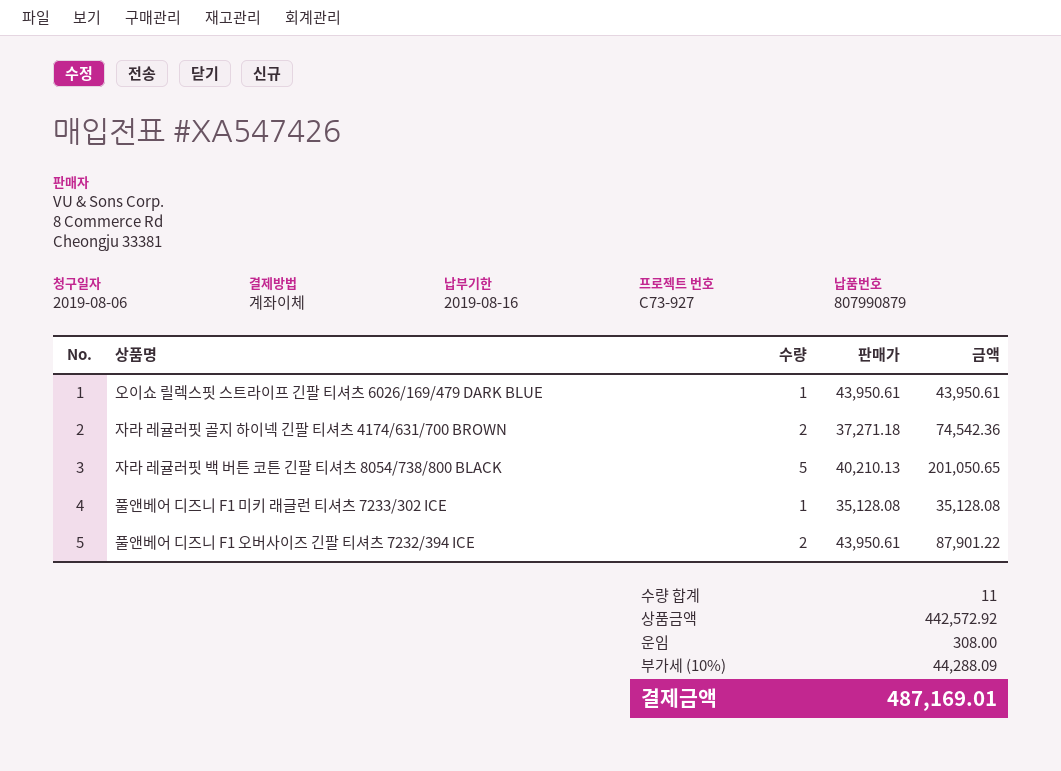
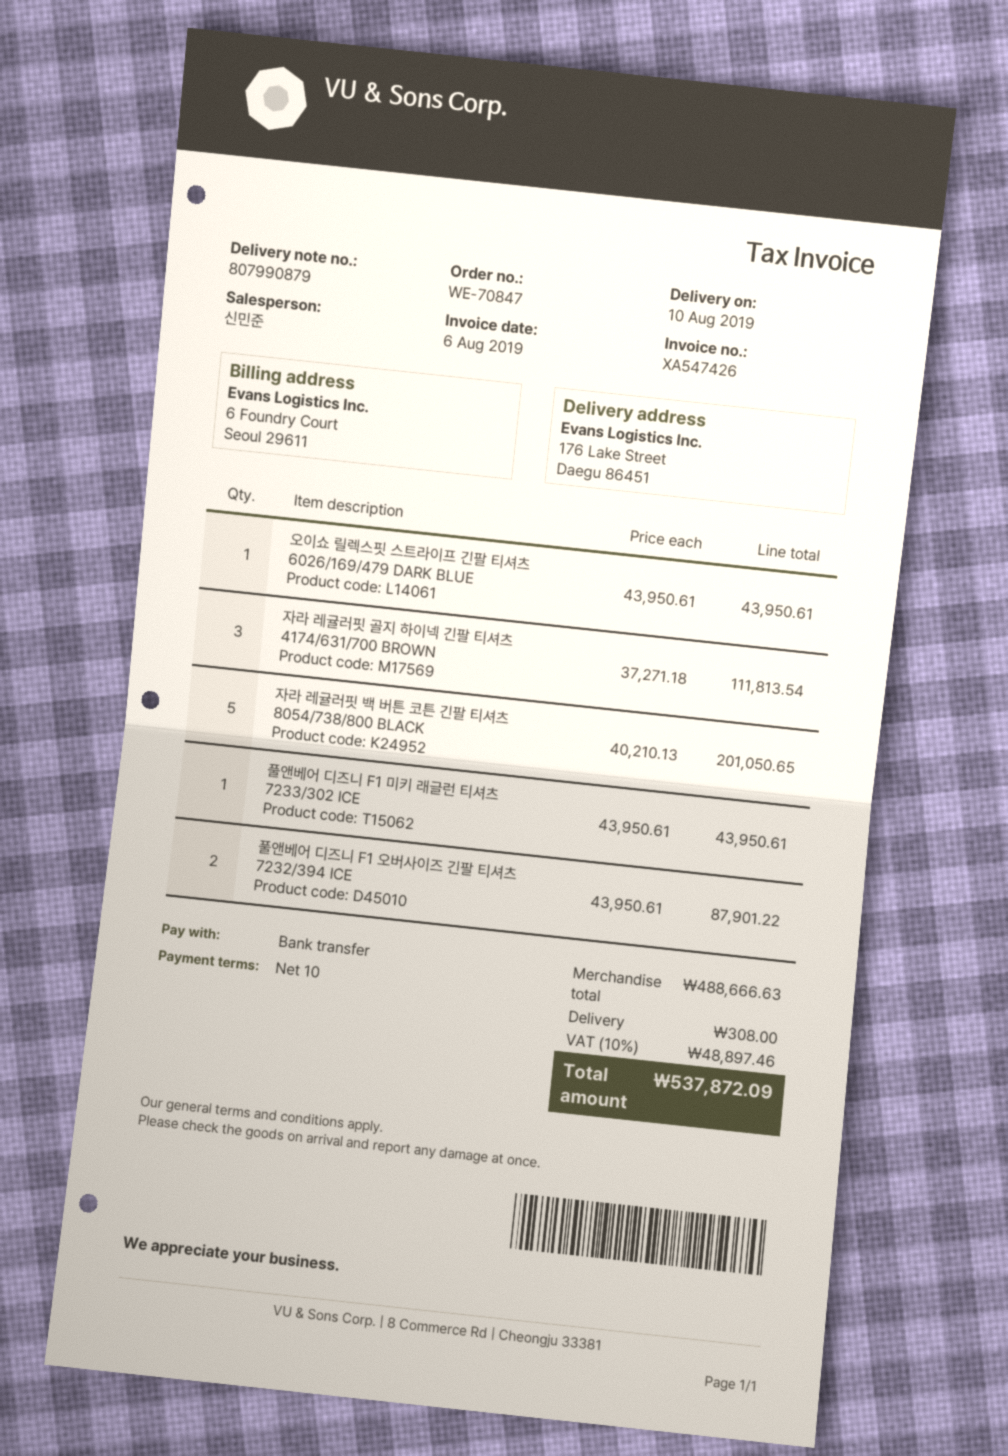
자라 레귤러핏 골지 하이넥 긴팔 티셔츠 4174/631/700 BROWN: 2 x 37271.18 = 74542.36 -> 3 x 37271.18 = 111813.54
풀앤베어 디즈니 F1 미키 래글런 티셔츠 7233/302 ICE: 1 x 35128.08 = 35128.08 -> 1 x 43950.61 = 43950.61
subtotal: 442572.92 -> 488666.63
tax: 10% = 44288.09 -> 10% = 48897.46
total: 487169.01 -> 537872.09

